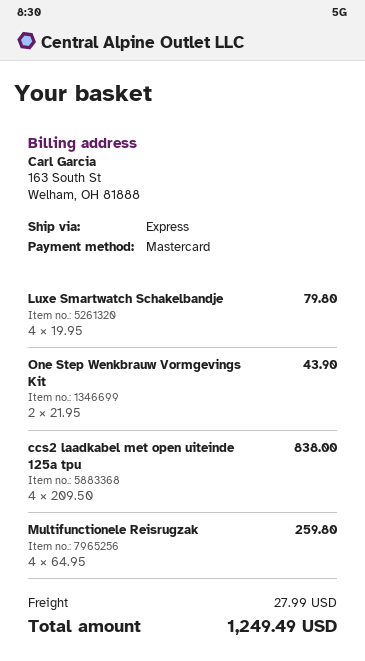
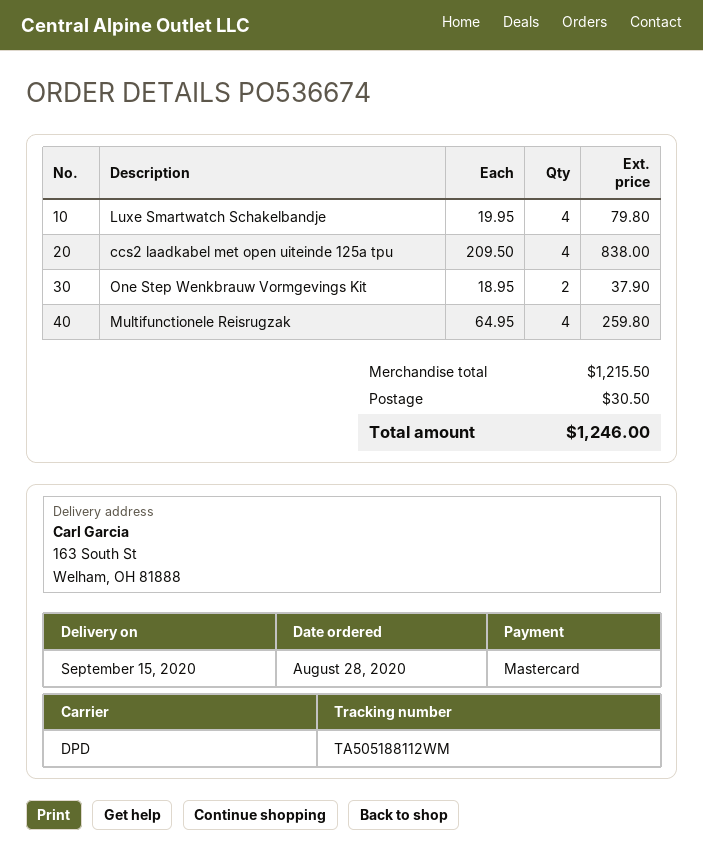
shipping method: express -> DPD
One Step Wenkbrauw Vormgevings Kit: 2 x 21.95 = 43.90 -> 2 x 18.95 = 37.90
shipping: 27.99 -> 30.50
total: 1249.49 -> 1246.00

